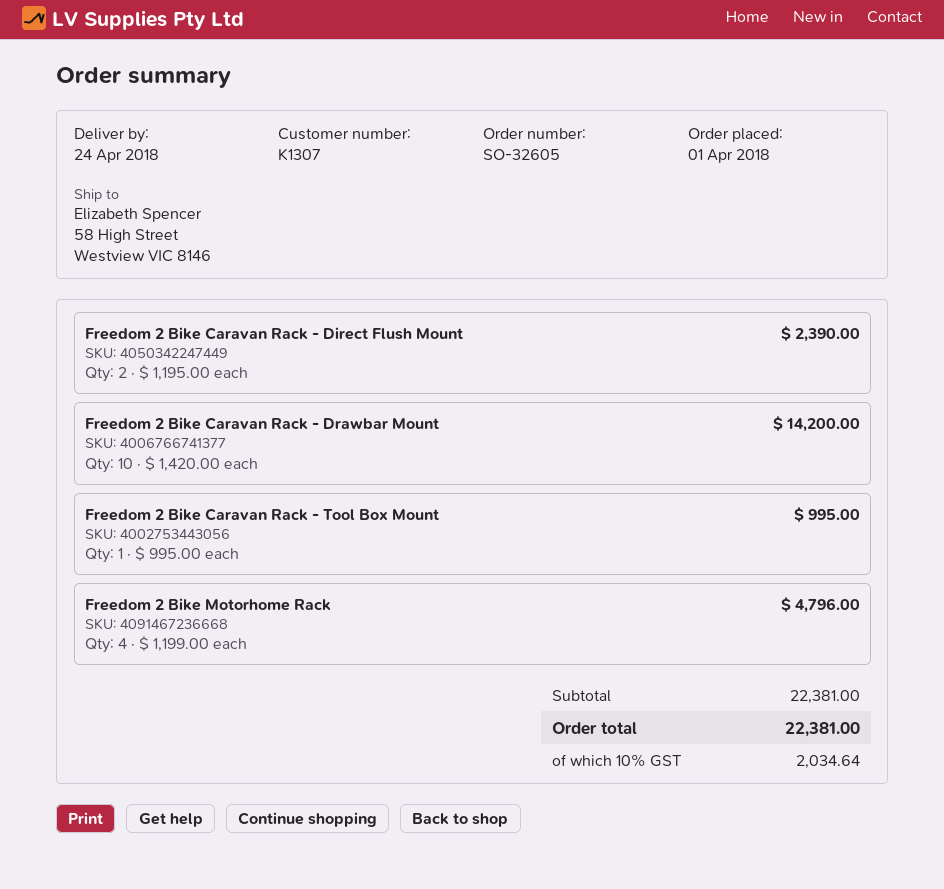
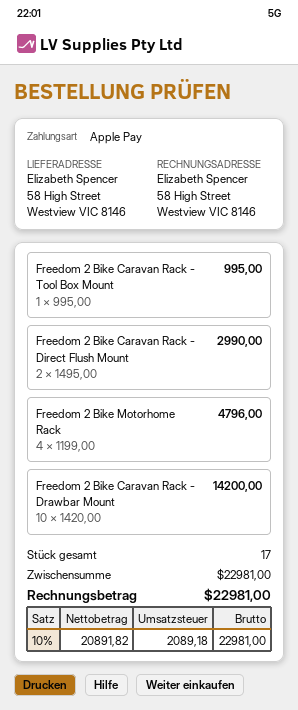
Freedom 2 Bike Caravan Rack - Direct Flush Mount: 2 x 1195.00 = 2390.00 -> 2 x 1495.00 = 2990.00
subtotal: 22381.00 -> 22981.00
tax: 10% = 2034.64 -> 10% = 2089.18
total: 22381.00 -> 22981.00

